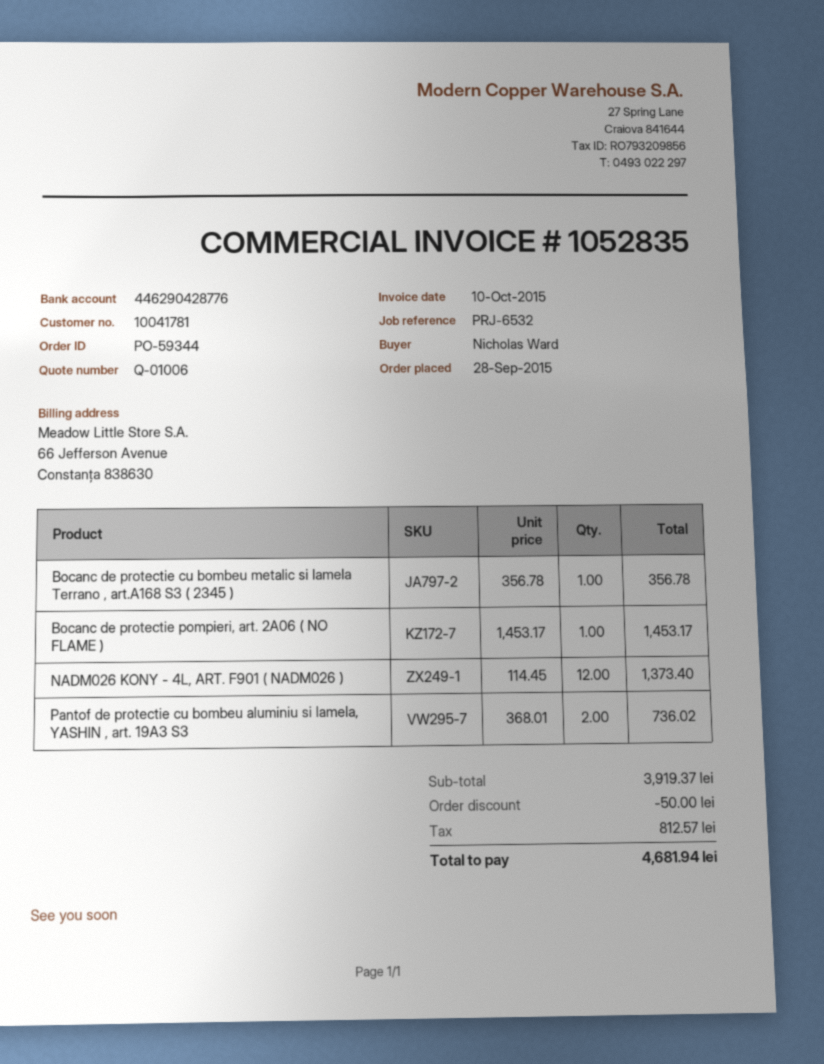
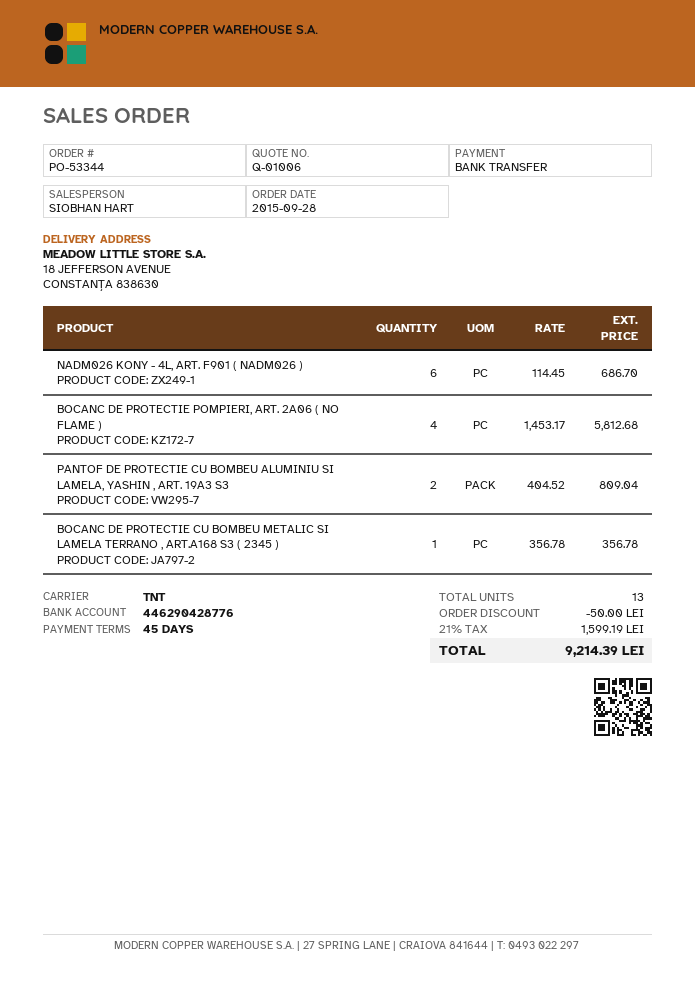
order number: PO-59344 -> PO-53344
Bocanc de protectie pompieri, art. 2A06 ( NO FLAME ): 1 x 1453.17 = 1453.17 -> 4 x 1453.17 = 5812.68
NADM026 KONY - 4L, ART. F901 ( NADM026 ): 12 x 114.45 = 1373.40 -> 6 x 114.45 = 686.70
Pantof de protectie cu bombeu aluminiu si lamela, YASHIN , art. 19A3 S3: 2 x 368.01 = 736.02 -> 2 x 404.52 = 809.04
tax: 812.57 -> 1599.19
total: 4681.94 -> 9214.39

